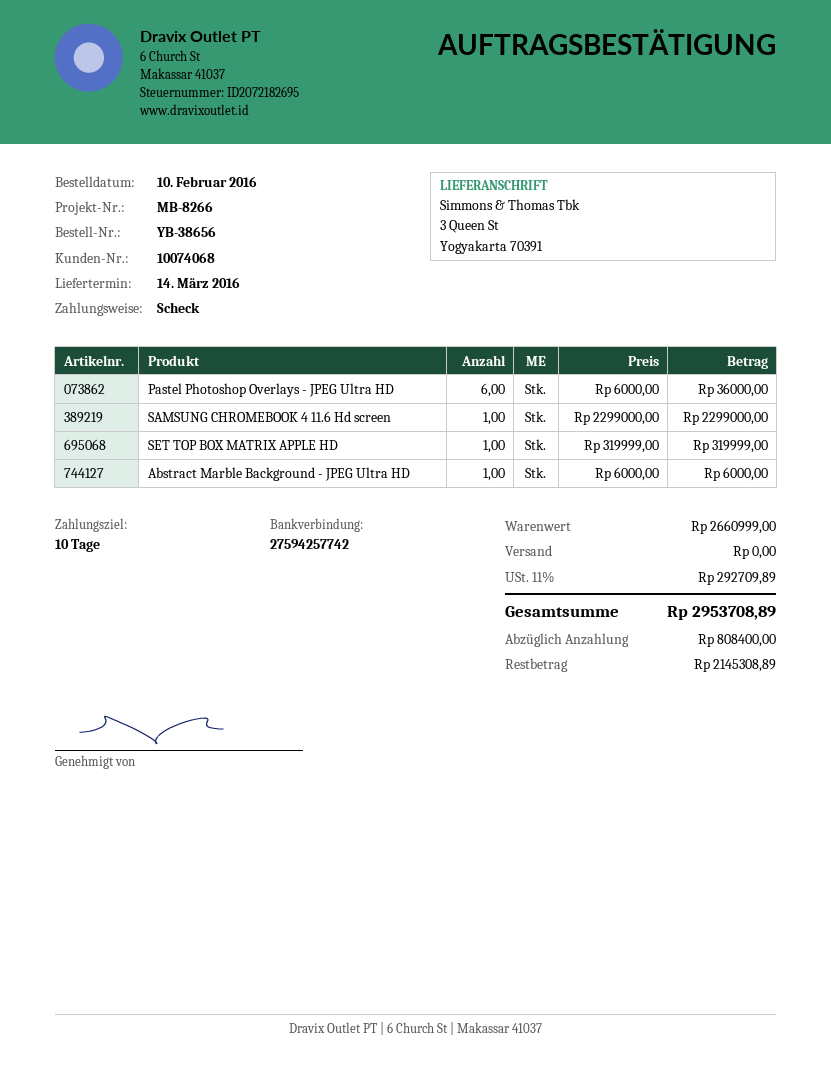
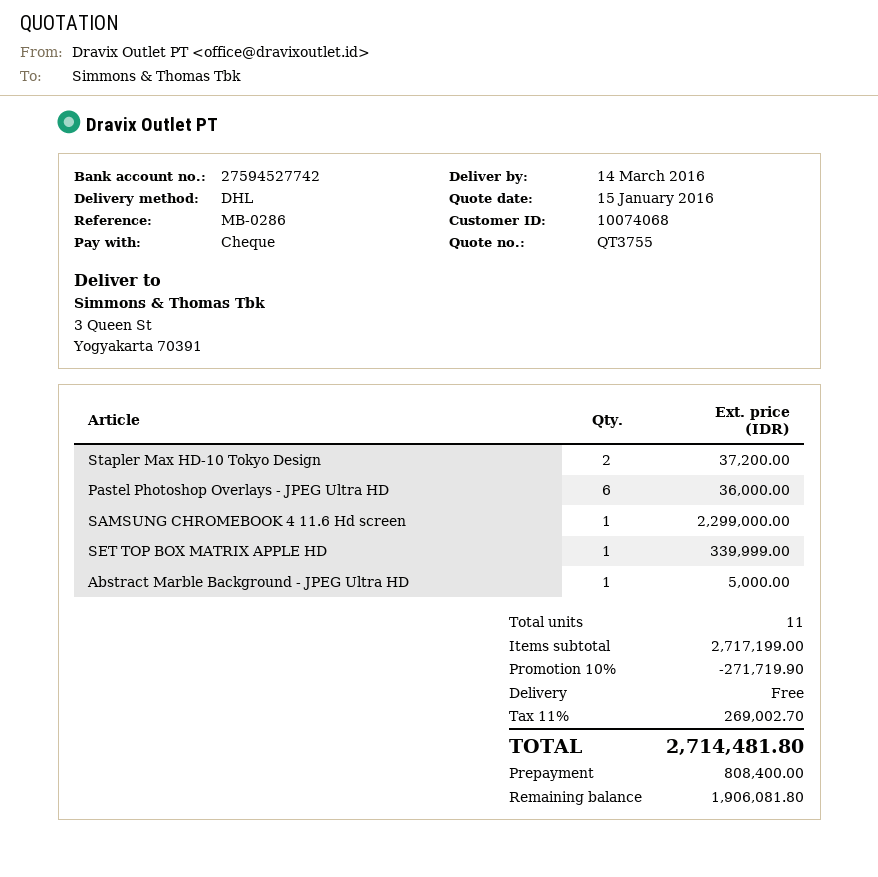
reference: MB-8266 -> MB-0286
bank account: 27594257742 -> 27594527742
SET TOP BOX MATRIX APPLE HD: 1 for 319999.00 -> 1 for 339999.00
Abstract Marble Background - JPEG Ultra HD: 1 for 6000.00 -> 1 for 5000.00
Stapler Max HD-10 Tokyo Design: none -> 2 for 37200.00
subtotal: 2660999.00 -> 2717199.00
discount: none -> 10% = 271719.90
tax: 11% = 292709.89 -> 11% = 269002.70
total: 2953708.89 -> 2714481.80
balance: 2145308.89 -> 1906081.80

